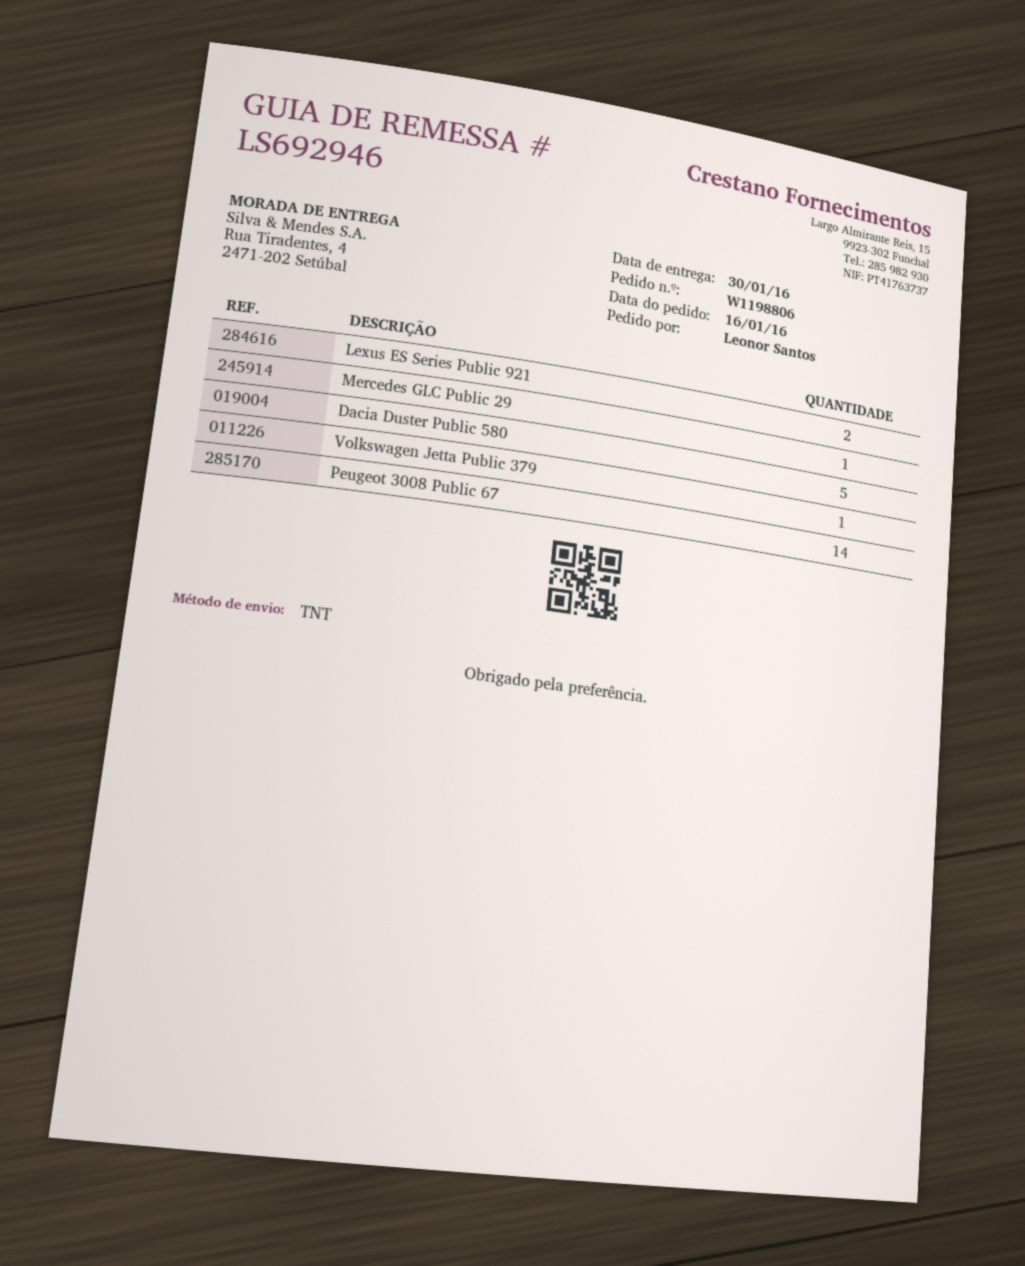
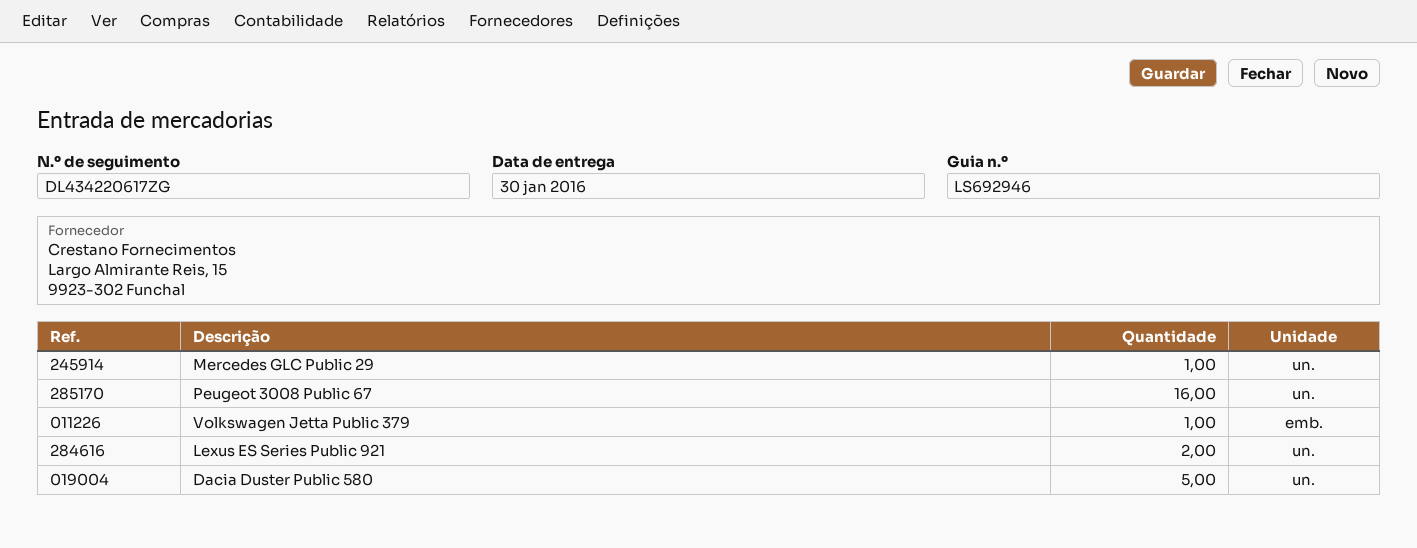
Peugeot 3008 Public 67: 14 -> 16

